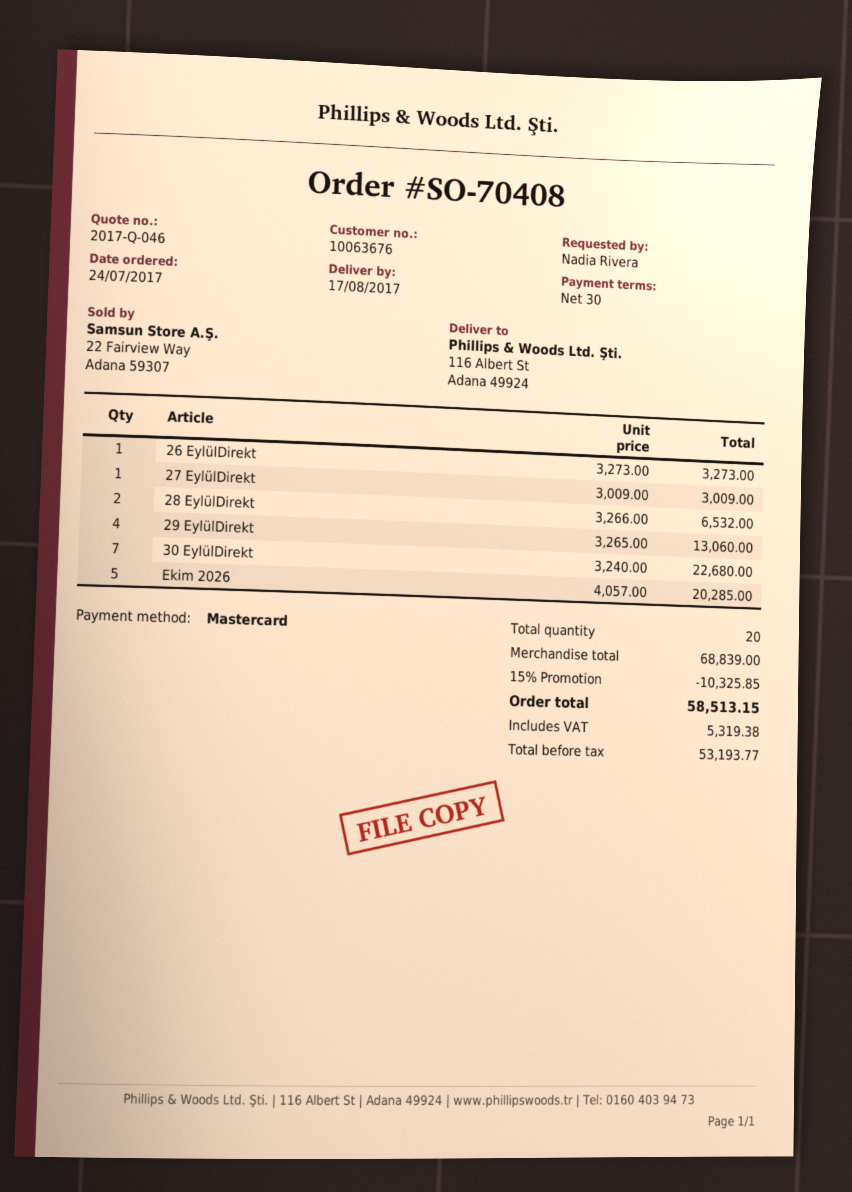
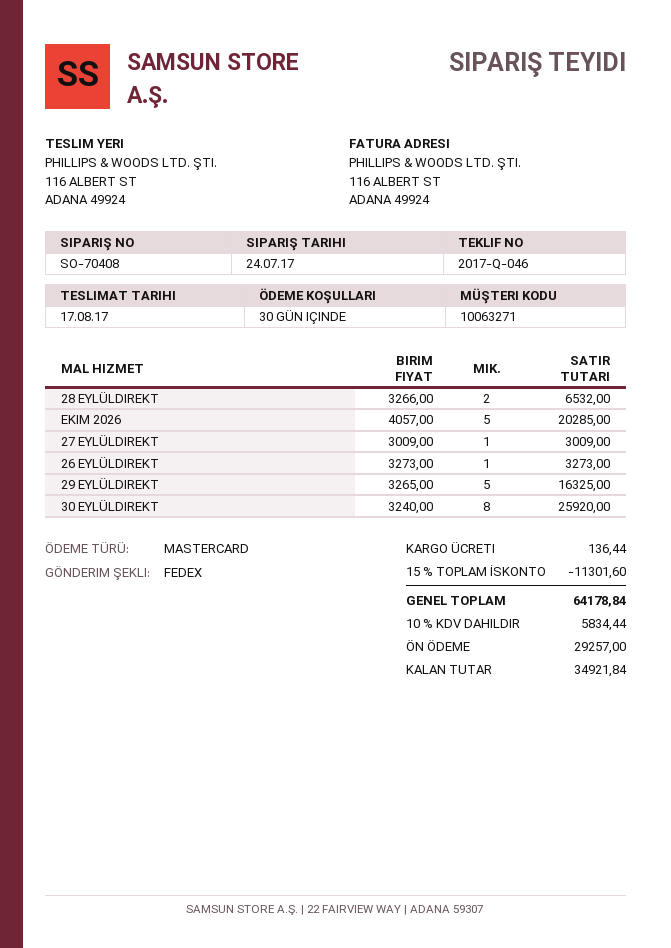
customer number: 10063676 -> 10063271
29 EylülDirekt: 4 x 3265.00 = 13060.00 -> 5 x 3265.00 = 16325.00
30 EylülDirekt: 7 x 3240.00 = 22680.00 -> 8 x 3240.00 = 25920.00
discount: 15% = 10325.85 -> 15% = 11301.60
shipping: none -> 136.44
tax: 5319.38 -> 5834.44
total: 58513.15 -> 64178.84

